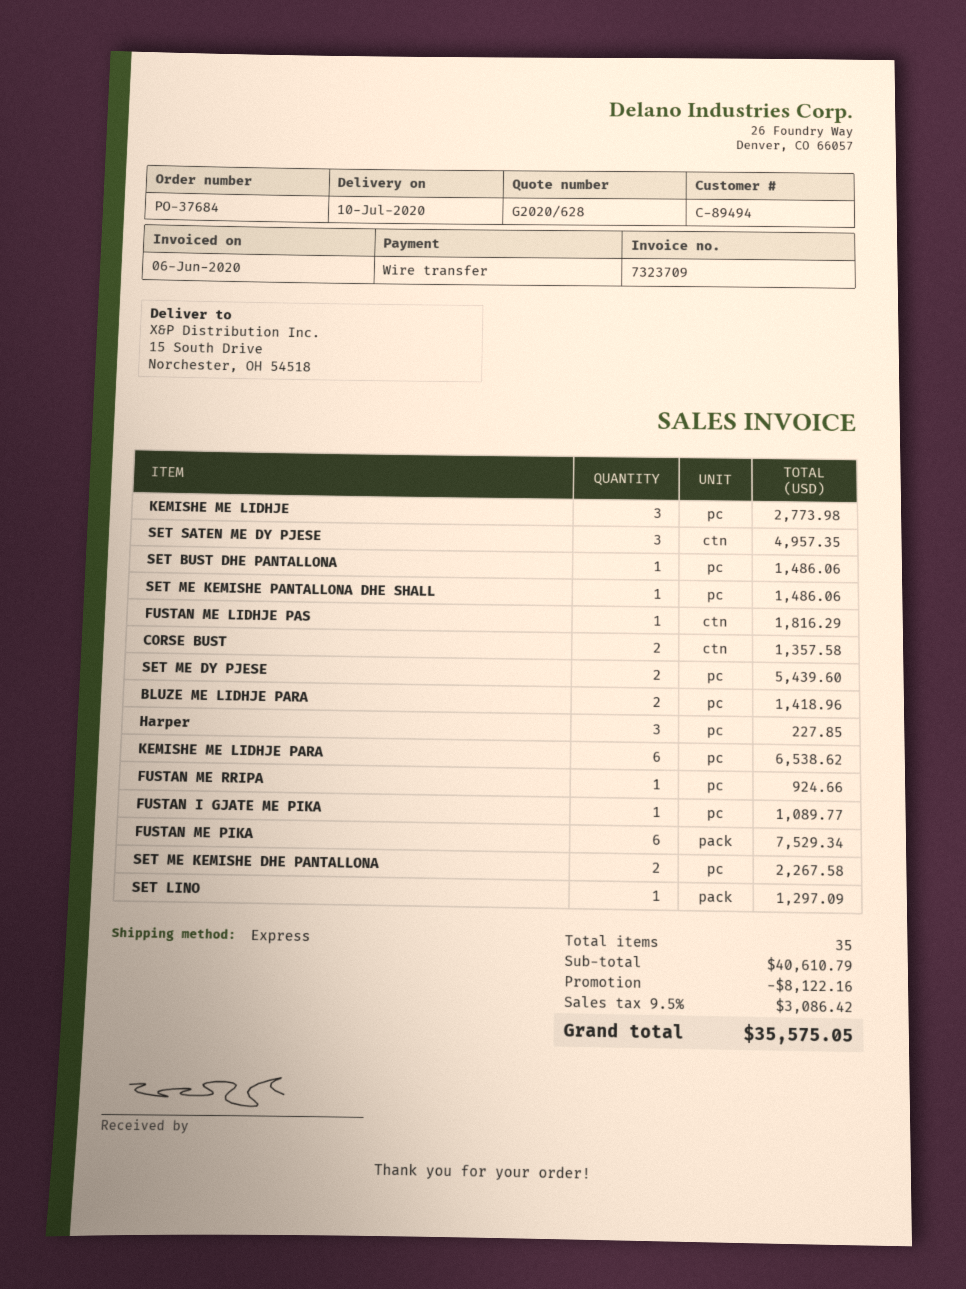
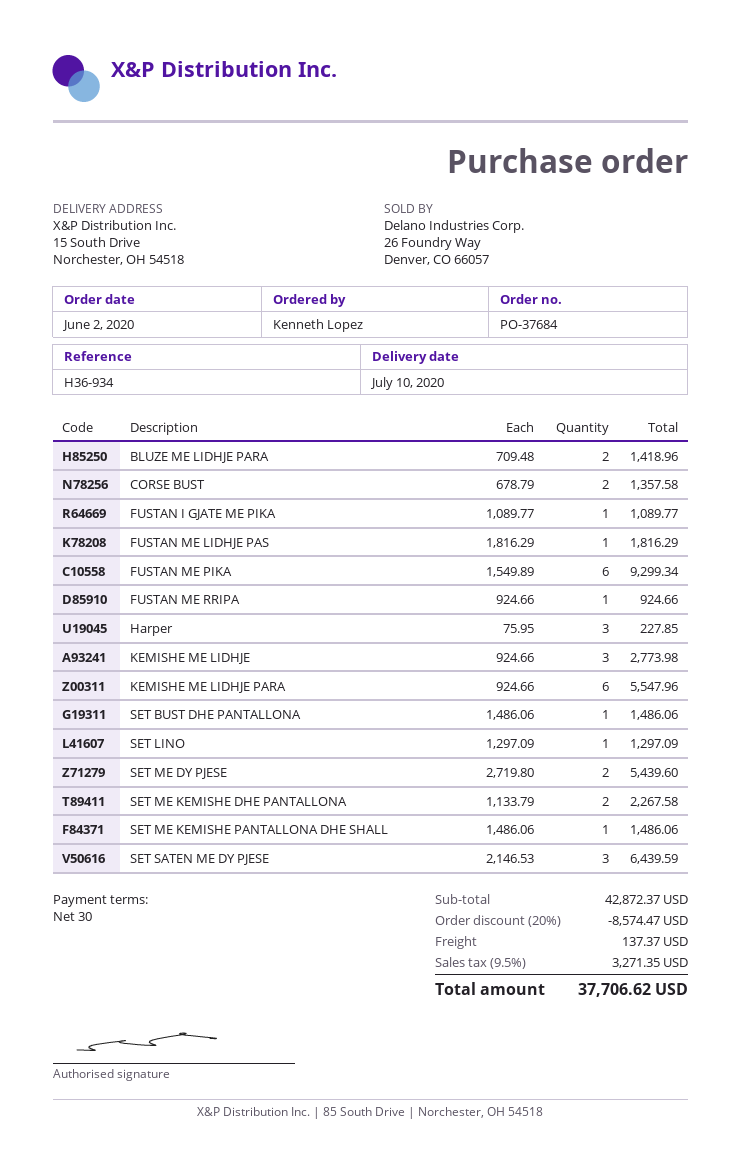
SET SATEN ME DY PJESE: 3 for 4957.35 -> 3 for 6439.59
KEMISHE ME LIDHJE PARA: 6 for 6538.62 -> 6 for 5547.96
FUSTAN ME PIKA: 6 for 7529.34 -> 6 for 9299.34
subtotal: 40610.79 -> 42872.37
discount: 8122.16 -> 8574.47
shipping: none -> 137.37
tax: 9.5% = 3086.42 -> 9.5% = 3271.35
total: 35575.05 -> 37706.62

